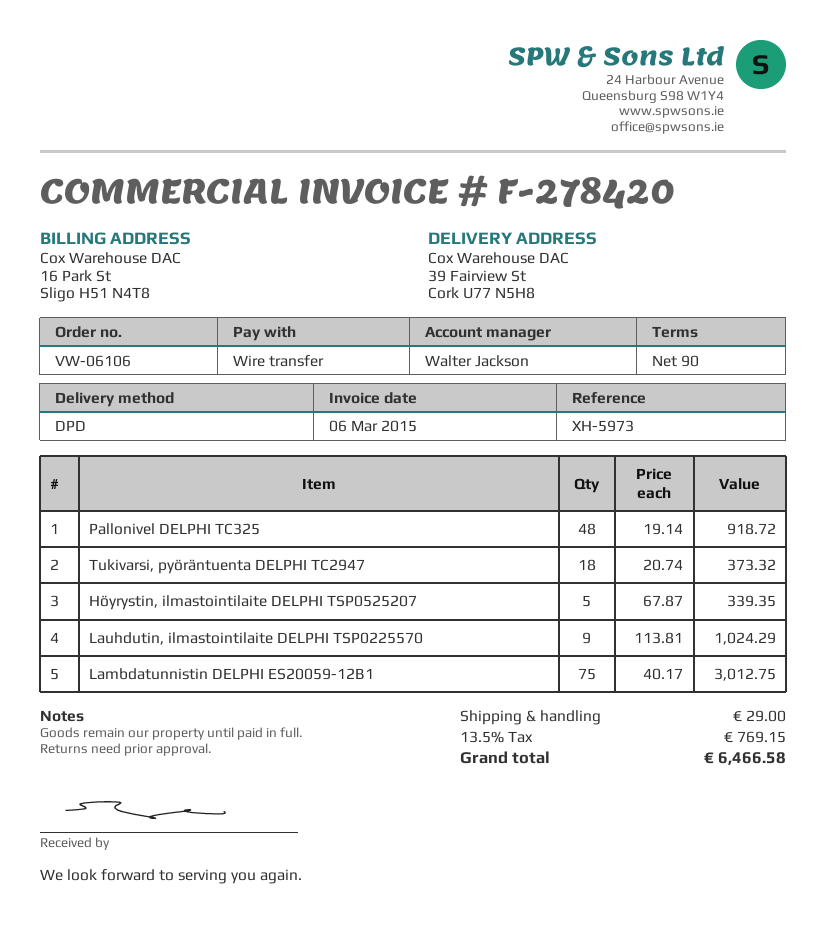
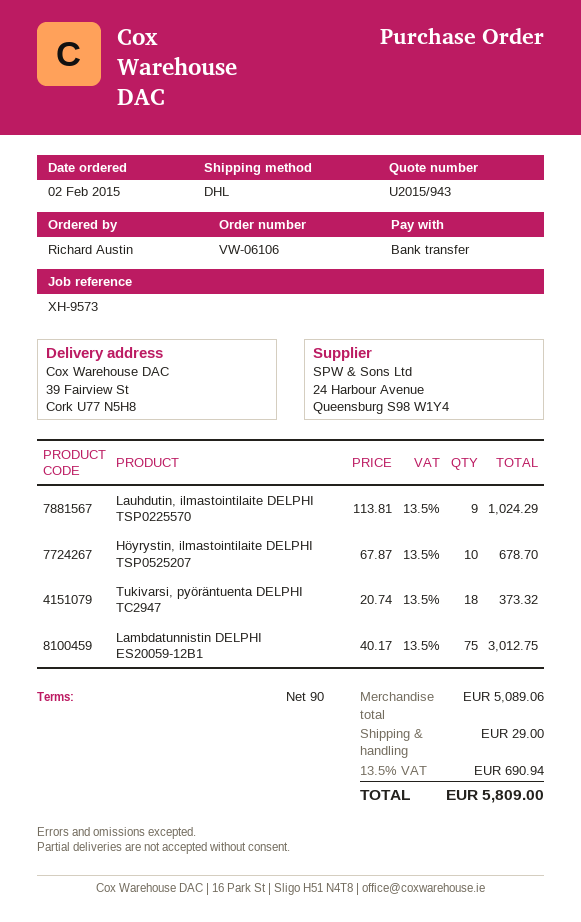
reference: XH-5973 -> XH-9573
shipping method: DPD -> DHL
Pallonivel DELPHI TC325: 48 x 19.14 = 918.72 -> none
Höyrystin, ilmastointilaite DELPHI TSP0525207: 5 x 67.87 = 339.35 -> 10 x 67.87 = 678.70
tax: 13.5% = 769.15 -> 13.5% = 690.94
total: 6466.58 -> 5809.00

